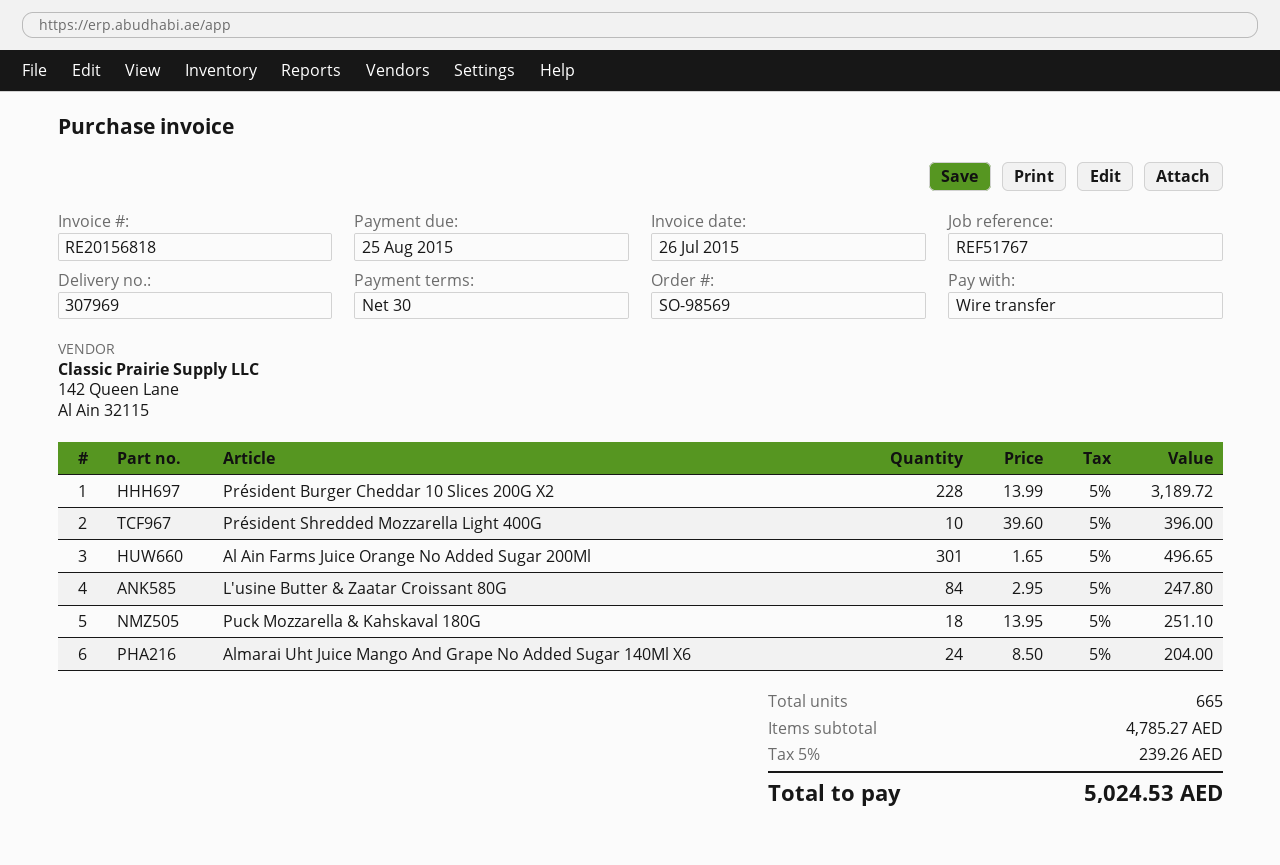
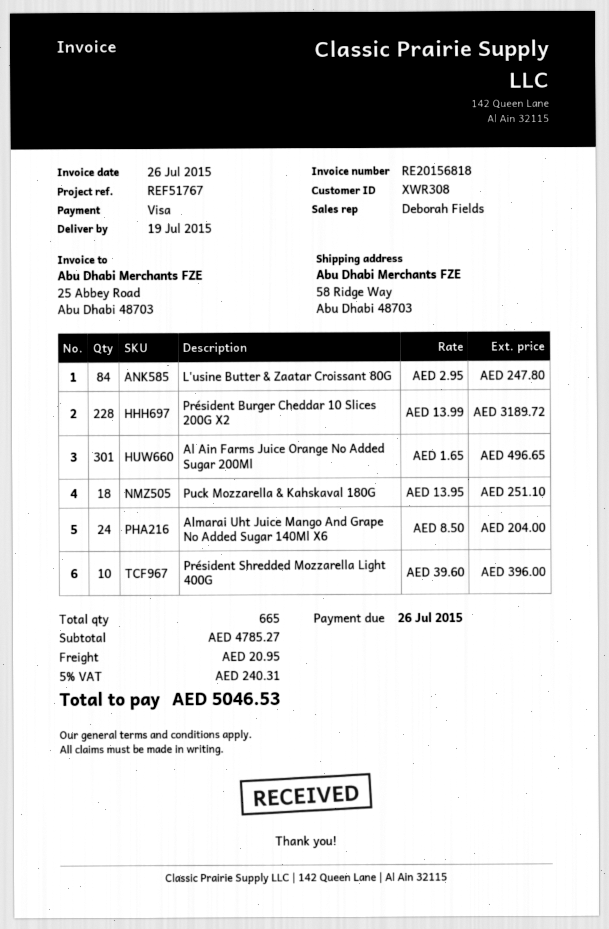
due date: 2015-08-25 -> 2015-07-26
payment method: bank transfer -> Visa
shipping: none -> 20.95
tax: 5% = 239.26 -> 5% = 240.31
total: 5024.53 -> 5046.53

